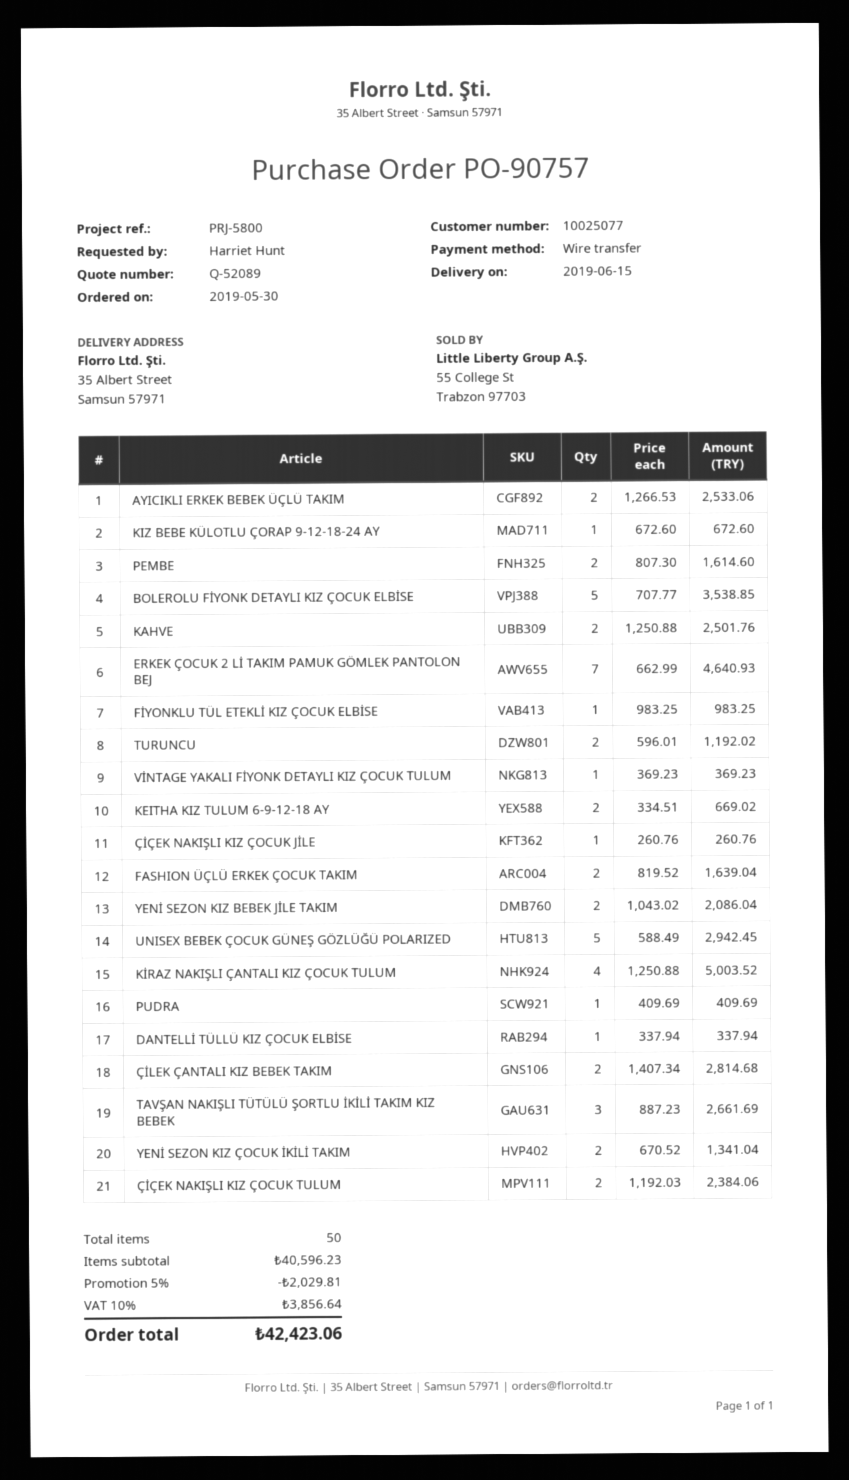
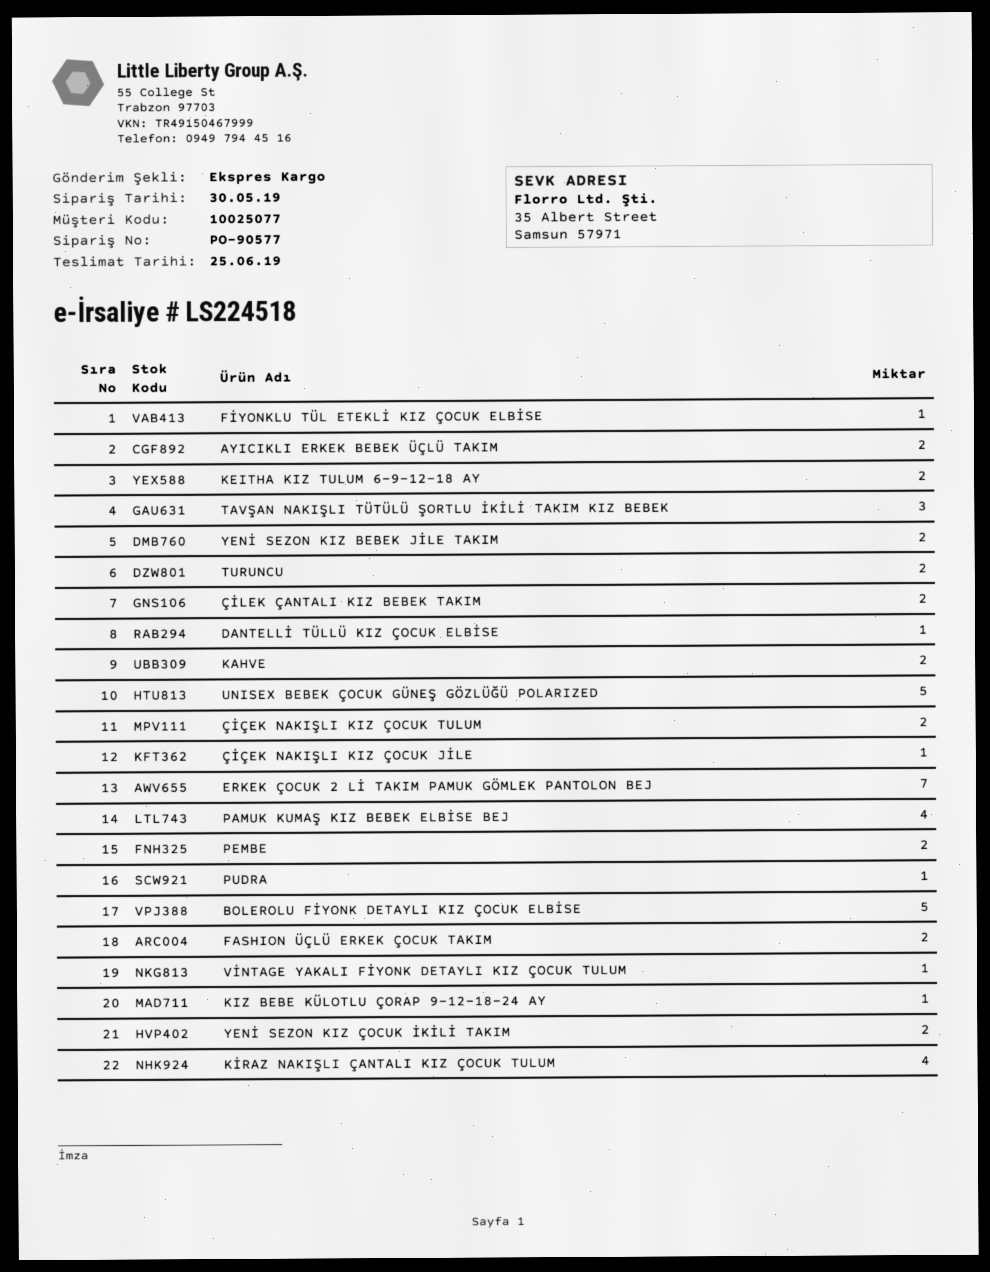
order number: PO-90757 -> PO-90577
delivery date: 2019-06-15 -> 2019-06-25
PAMUK KUMAŞ KIZ BEBEK ELBİSE BEJ: none -> 4

